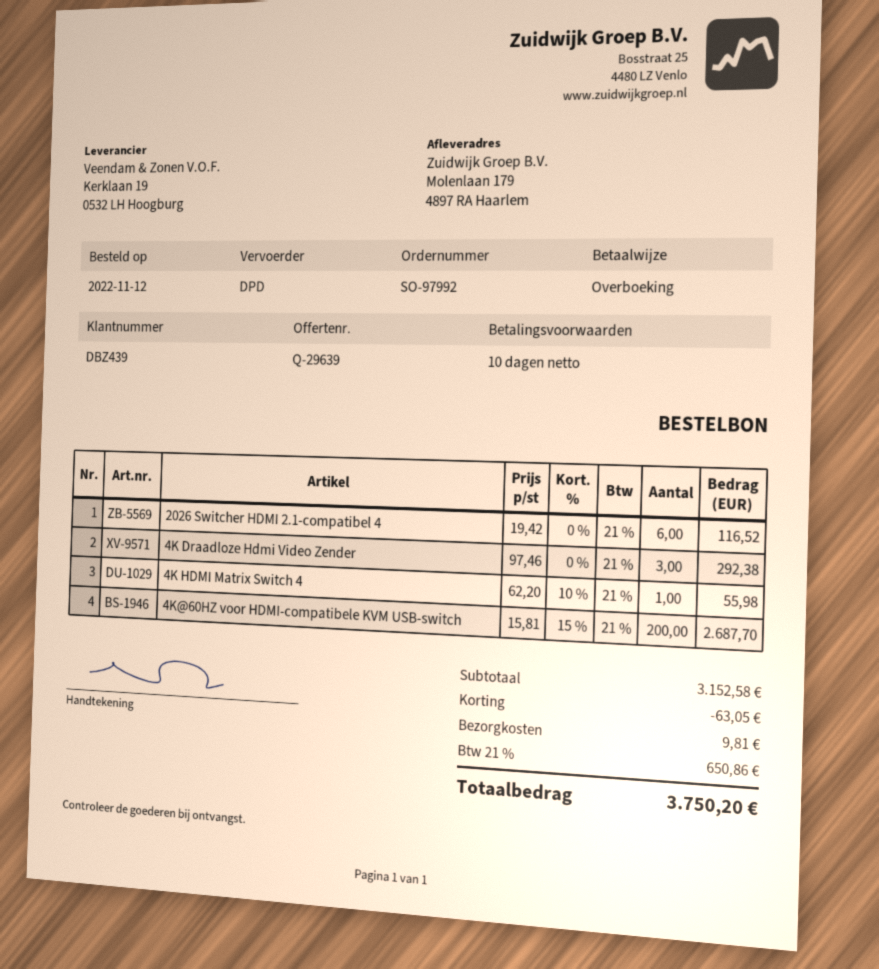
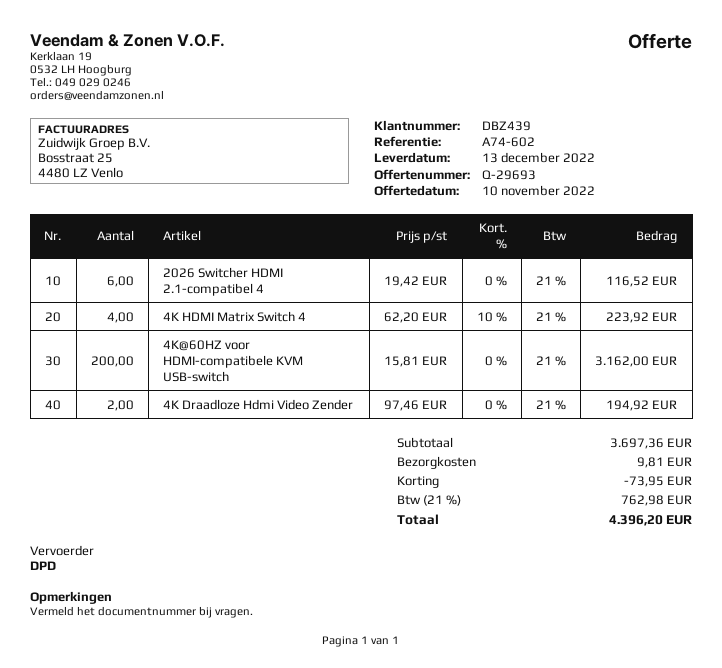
quote number: Q-29639 -> Q-29693
4K Draadloze Hdmi Video Zender: 3 x 97.46 = 292.38 -> 2 x 97.46 = 194.92
4K HDMI Matrix Switch 4: 1 x 62.20 - 10% = 55.98 -> 4 x 62.20 - 10% = 223.92
4K@60HZ voor HDMI-compatibele KVM USB-switch: 200 x 15.81 - 15% = 2687.70 -> 200 x 15.81 = 3162.00
subtotal: 3152.58 -> 3697.36
discount: 63.05 -> 73.95
tax: 21% = 650.86 -> 21% = 762.98
total: 3750.20 -> 4396.20

